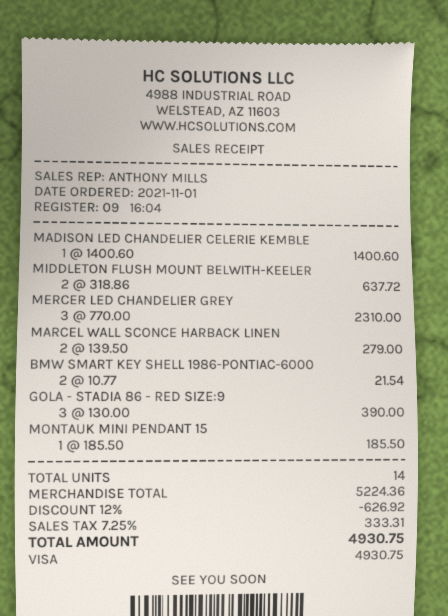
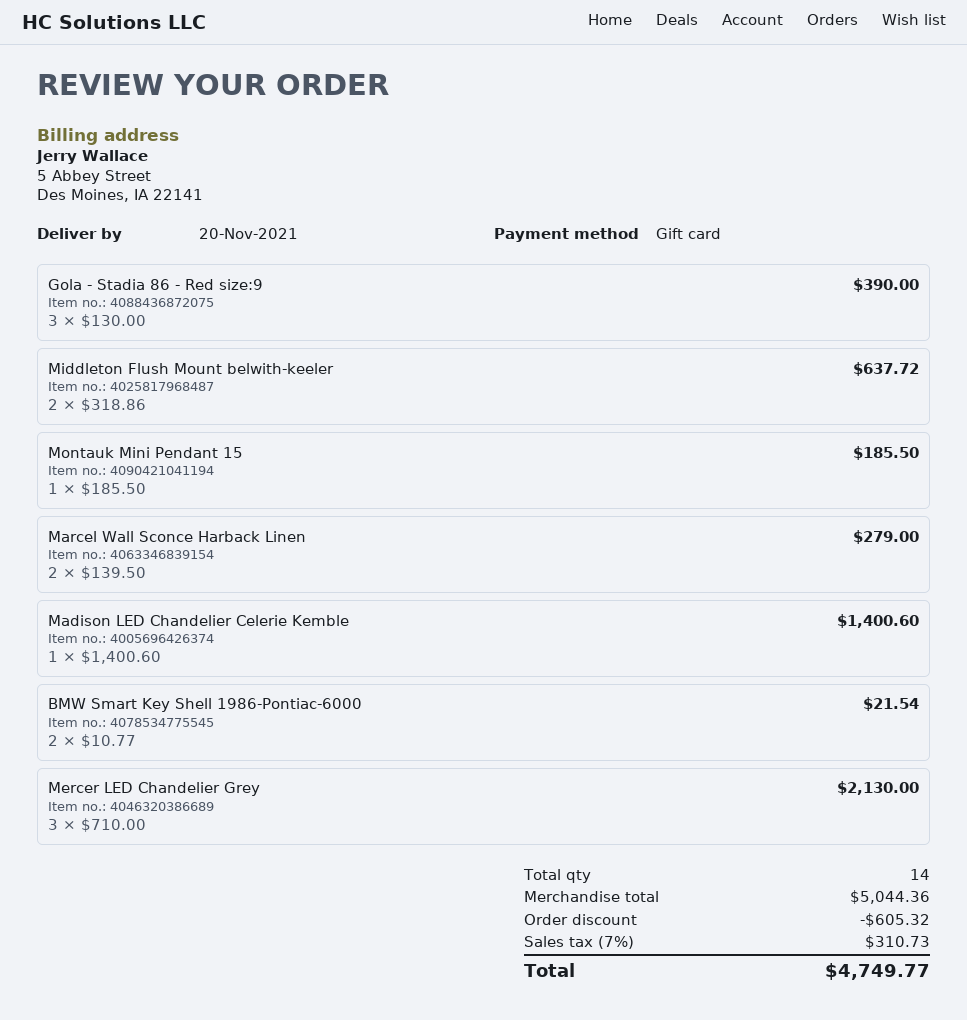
payment method: Visa -> gift card
MERCER LED CHANDELIER GREY: 3 x 770.00 = 2310.00 -> 3 x 710.00 = 2130.00
subtotal: 5224.36 -> 5044.36
discount: 626.92 -> 605.32
tax: 7.25% = 333.31 -> 7% = 310.73
total: 4930.75 -> 4749.77

